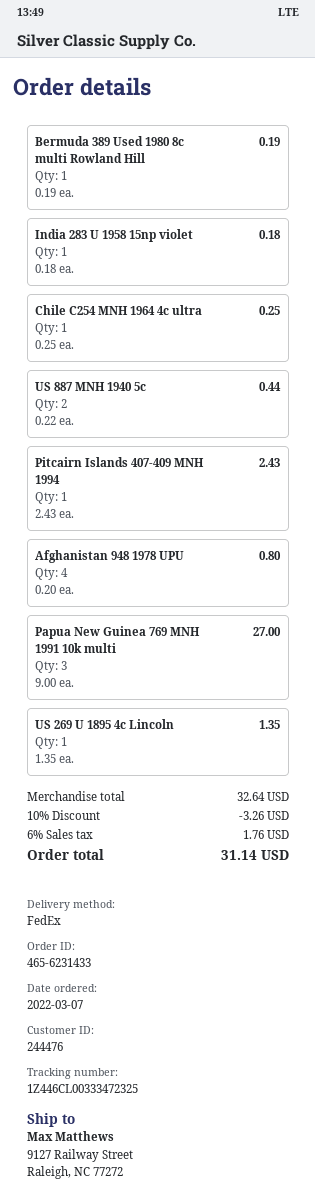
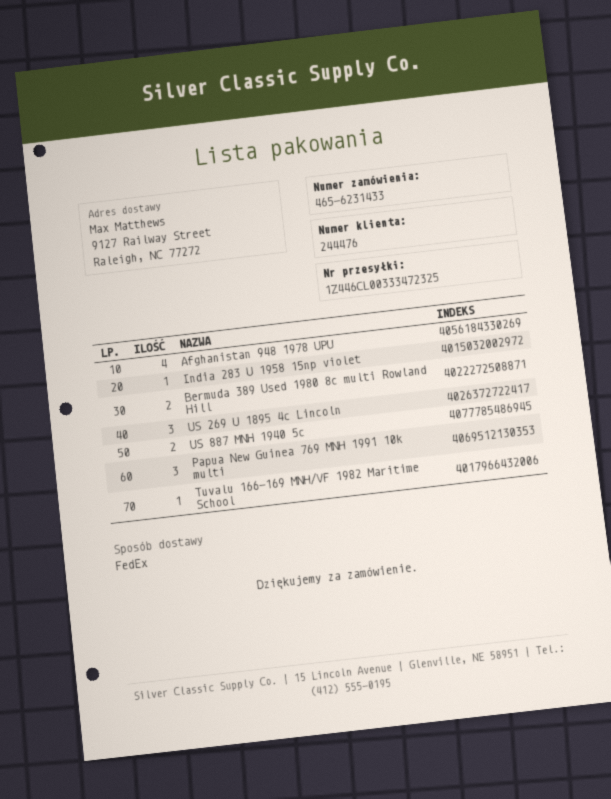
Bermuda 389 Used 1980 8c multi Rowland Hill: 1 -> 2
Chile C254 MNH 1964 4c ultra: 1 -> none
Pitcairn Islands 407-409 MNH 1994: 1 -> none
US 269 U 1895 4c Lincoln: 1 -> 3
Tuvalu 166-169 MNH/VF 1982 Maritime School: none -> 1

